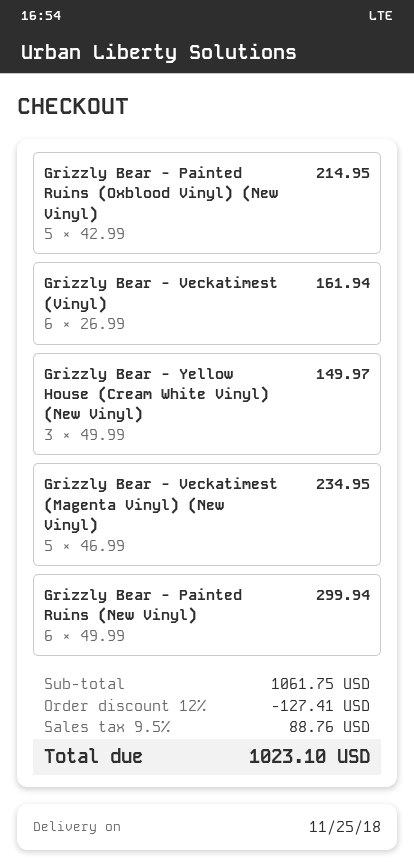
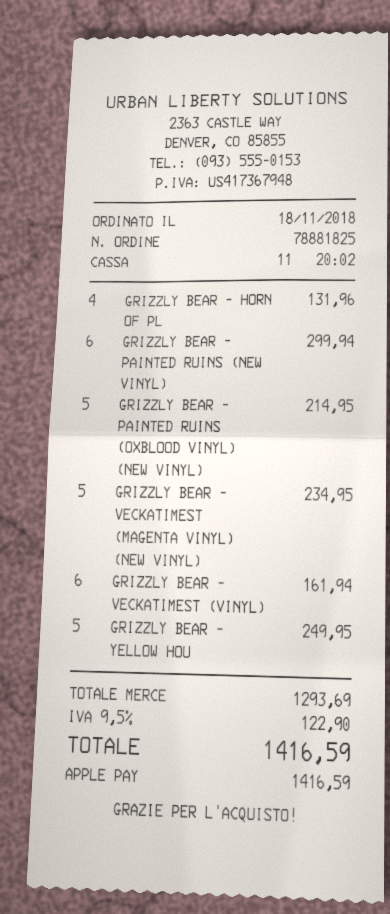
Grizzly Bear - Yellow House (Cream White Vinyl) (New Vinyl): 3 for 149.97 -> 5 for 249.95
GRIZZLY BEAR - HORN OF PL: none -> 4 for 131.96
subtotal: 1061.75 -> 1293.69
discount: 12% = 127.41 -> none
tax: 9.5% = 88.76 -> 9.5% = 122.90
total: 1023.10 -> 1416.59

